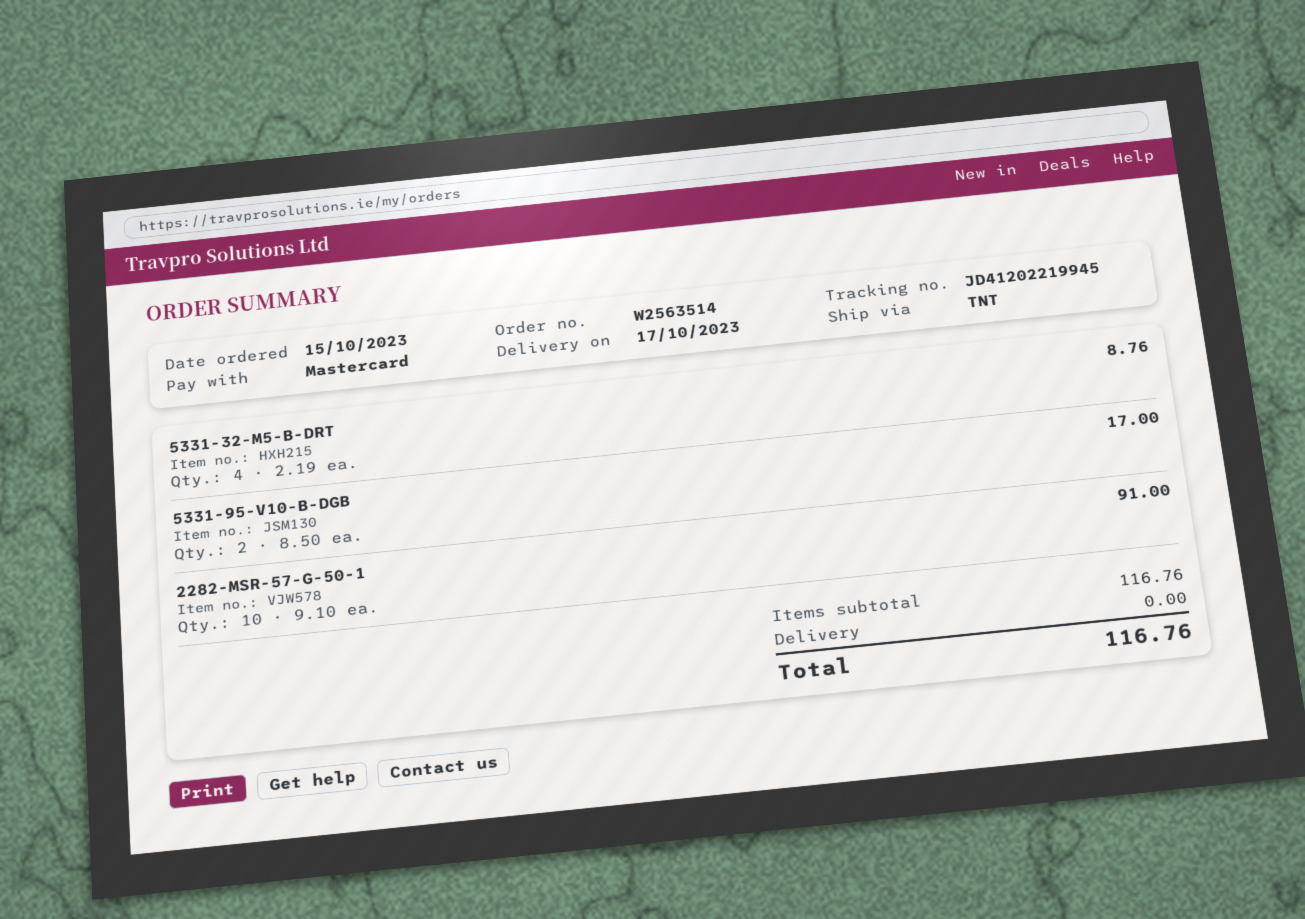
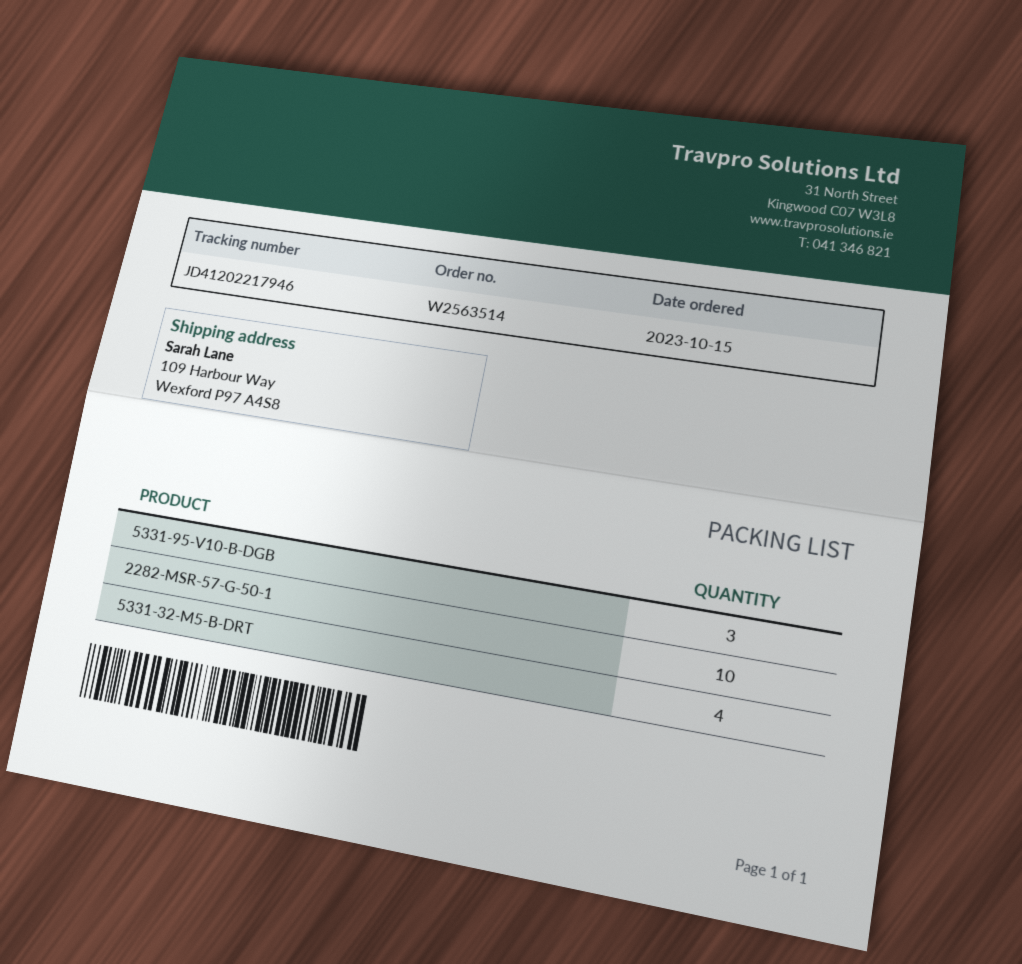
tracking number: JD41202219945 -> JD41202217946
5331-95-V10-B-DGB: 2 -> 3

